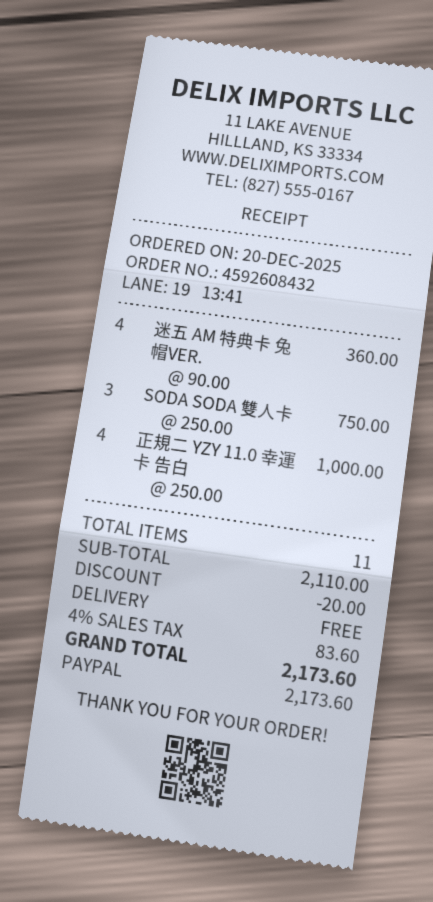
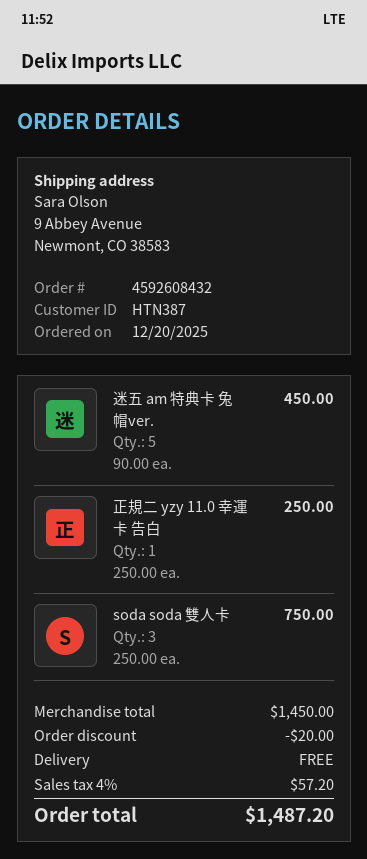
迷五 AM 特典卡 兔帽VER.: 4 x 90.00 = 360.00 -> 5 x 90.00 = 450.00
正規二 YZY 11.0 幸運卡 告白: 4 x 250.00 = 1000.00 -> 1 x 250.00 = 250.00
subtotal: 2110.00 -> 1450.00
tax: 4% = 83.60 -> 4% = 57.20
total: 2173.60 -> 1487.20

